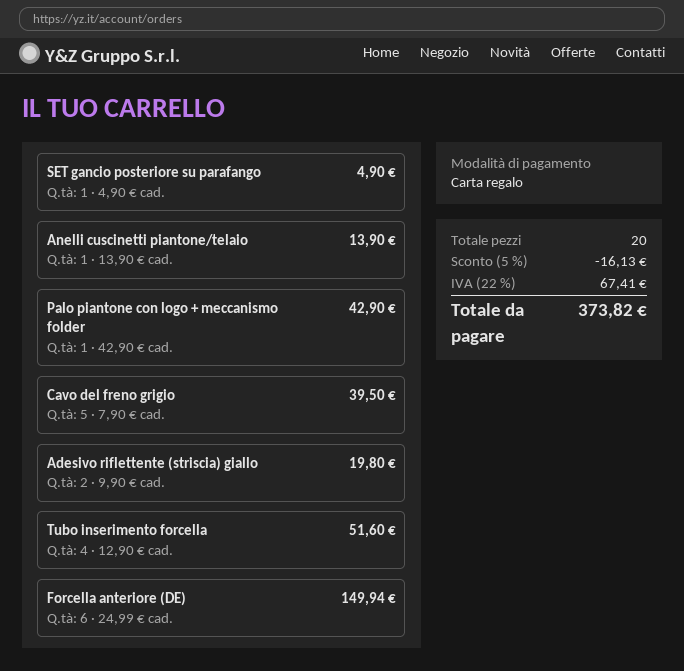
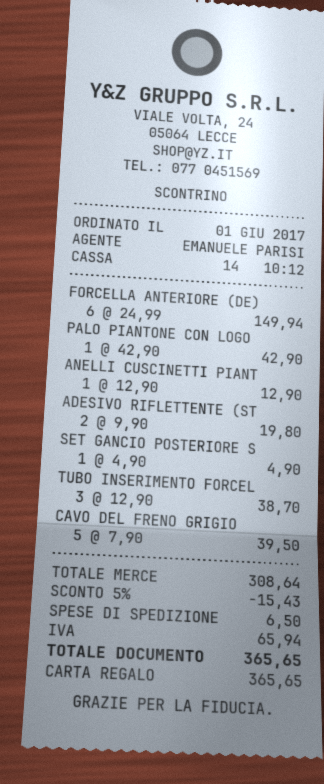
Anelli cuscinetti piantone/telaio: 1 x 13.90 = 13.90 -> 1 x 12.90 = 12.90
Tubo inserimento forcella: 4 x 12.90 = 51.60 -> 3 x 12.90 = 38.70
discount: 5% = 16.13 -> 5% = 15.43
shipping: none -> 6.50
tax: 67.41 -> 65.94
total: 373.82 -> 365.65

